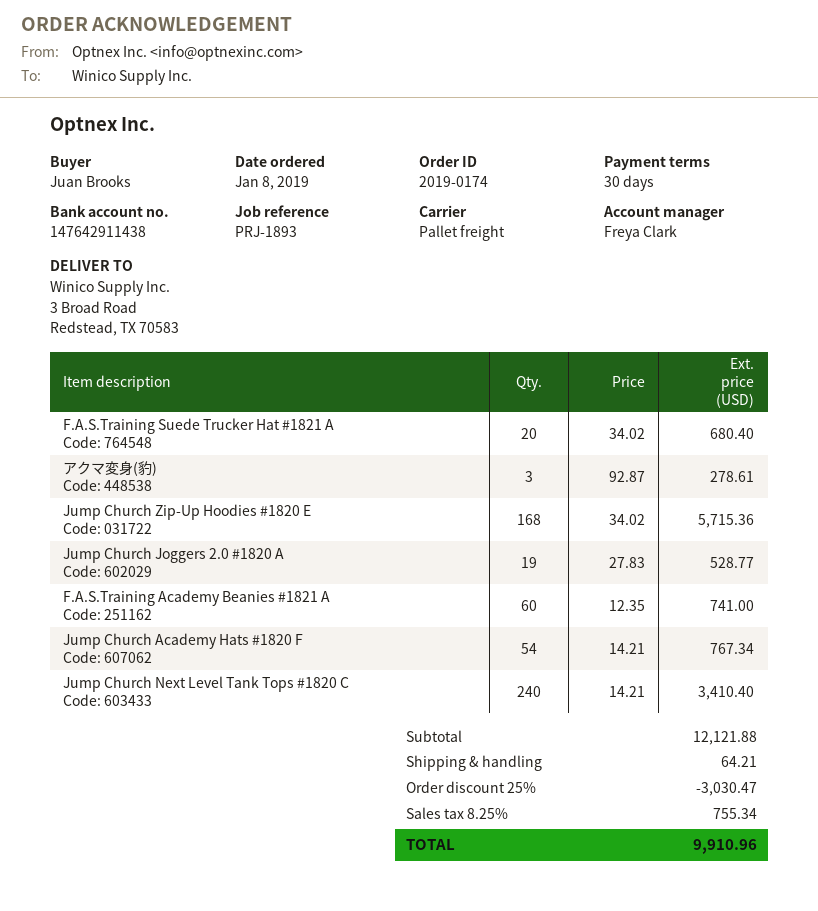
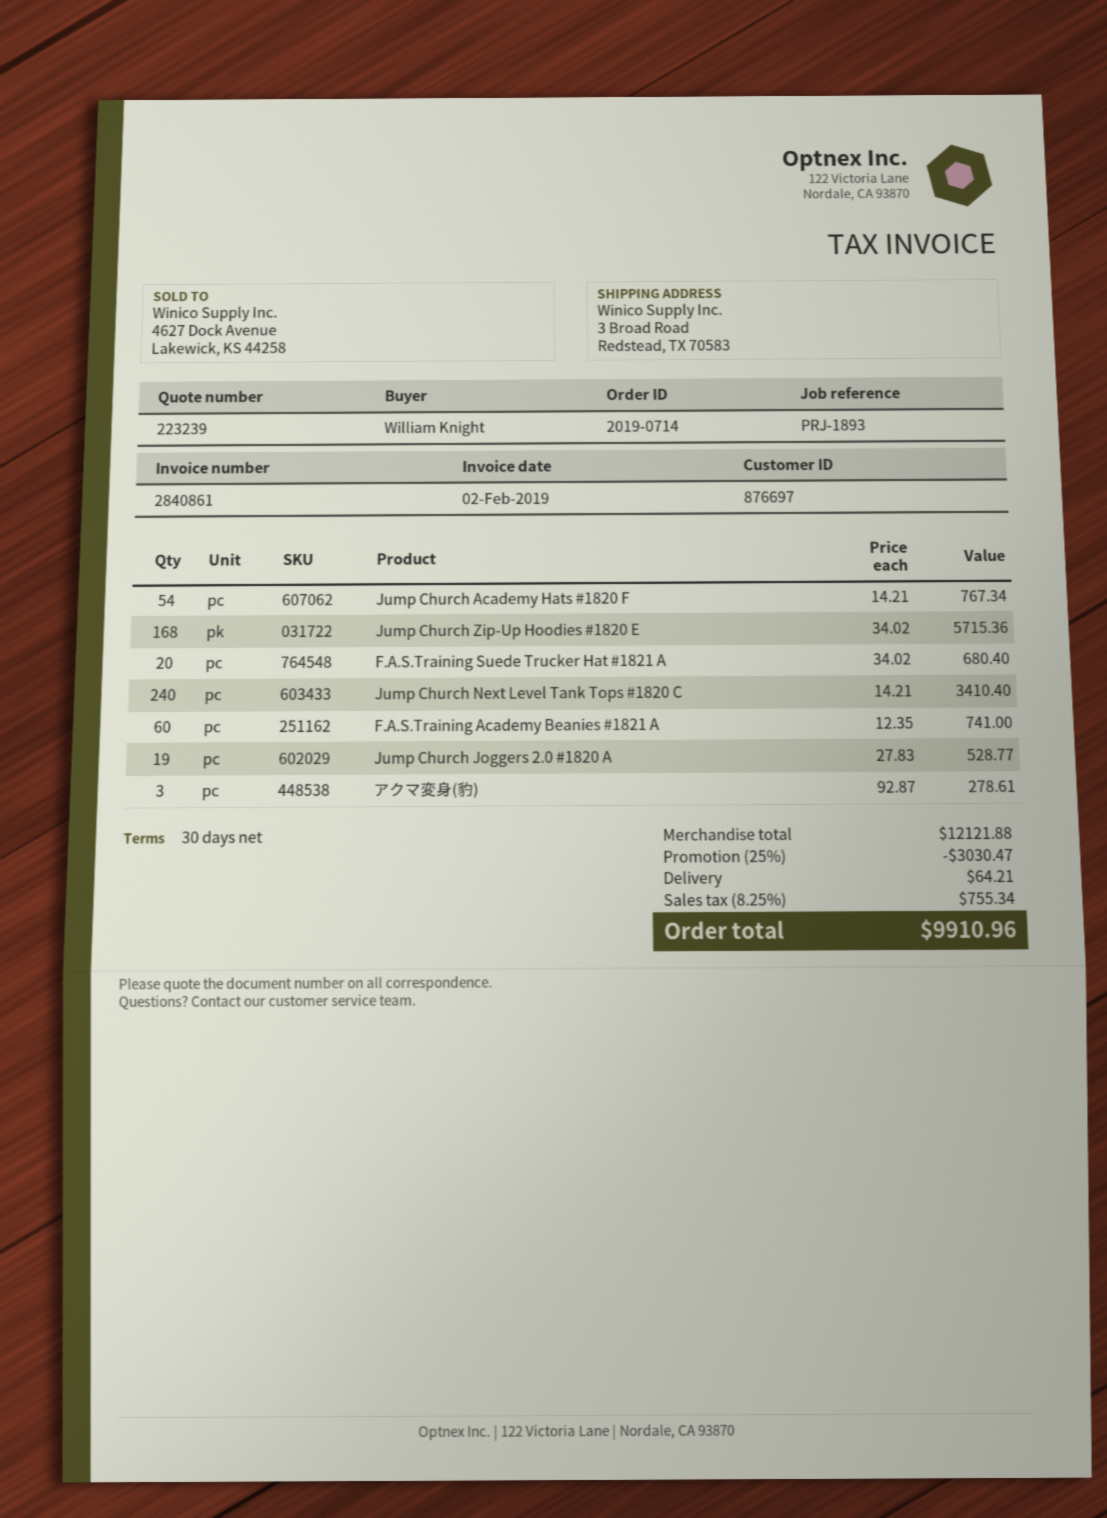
order number: 2019-0174 -> 2019-0714
ordered by: Juan Brooks -> William Knight

